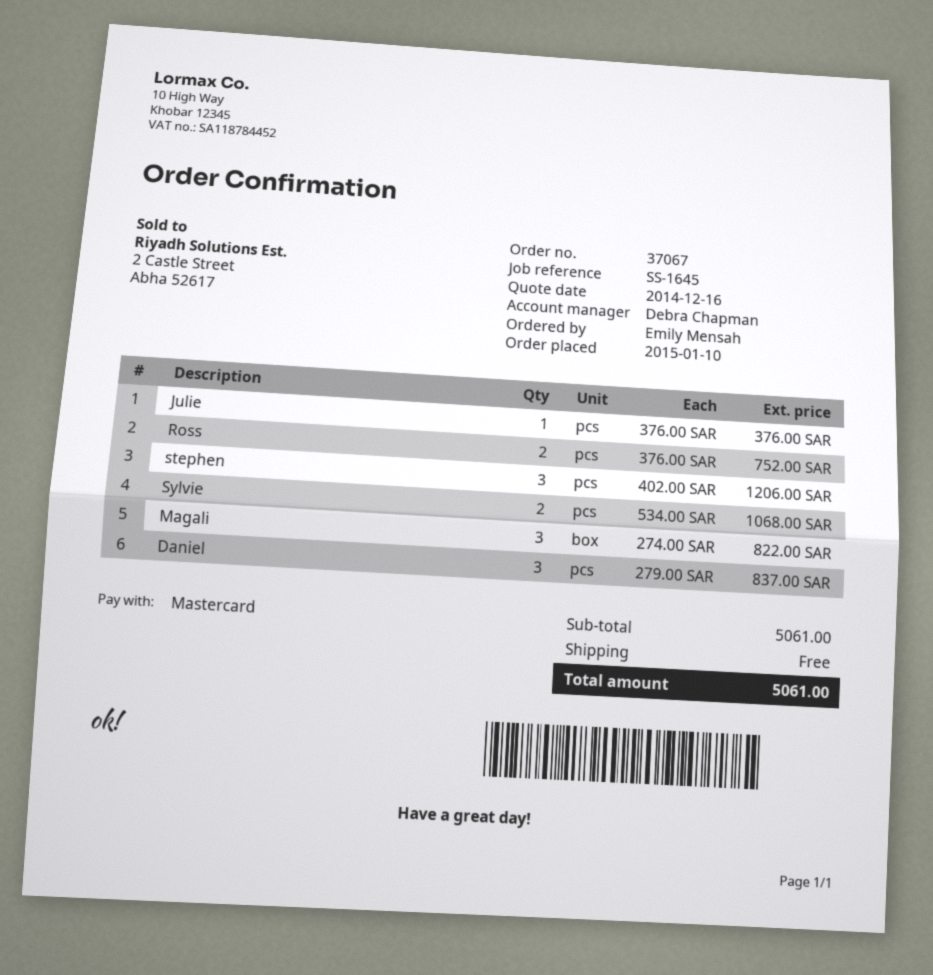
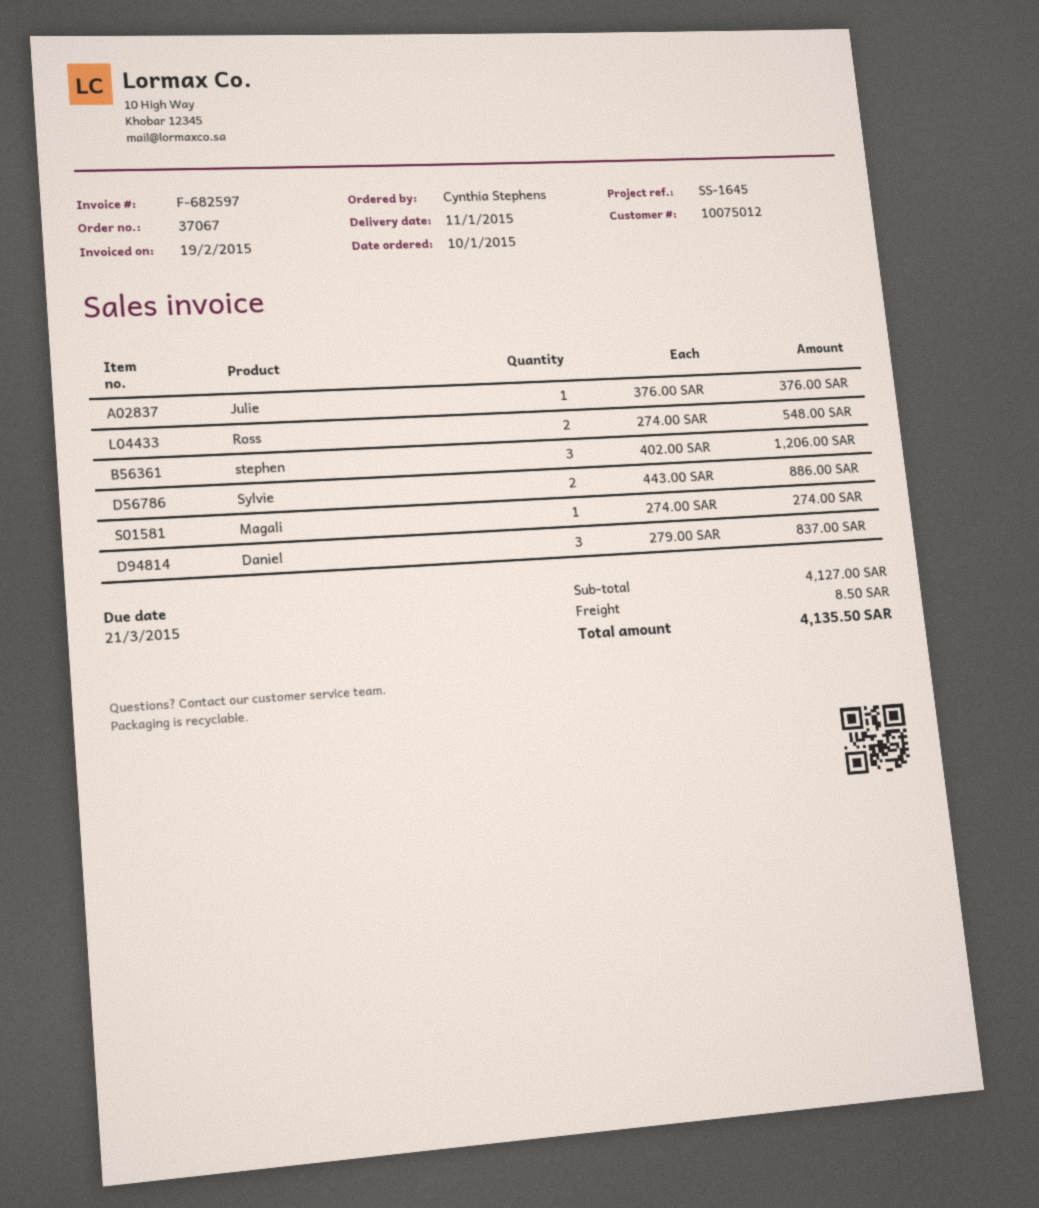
ordered by: Emily Mensah -> Cynthia Stephens
Ross: 2 x 376.00 = 752.00 -> 2 x 274.00 = 548.00
Sylvie: 2 x 534.00 = 1068.00 -> 2 x 443.00 = 886.00
Magali: 3 x 274.00 = 822.00 -> 1 x 274.00 = 274.00
subtotal: 5061.00 -> 4127.00
shipping: 0.00 -> 8.50
total: 5061.00 -> 4135.50

